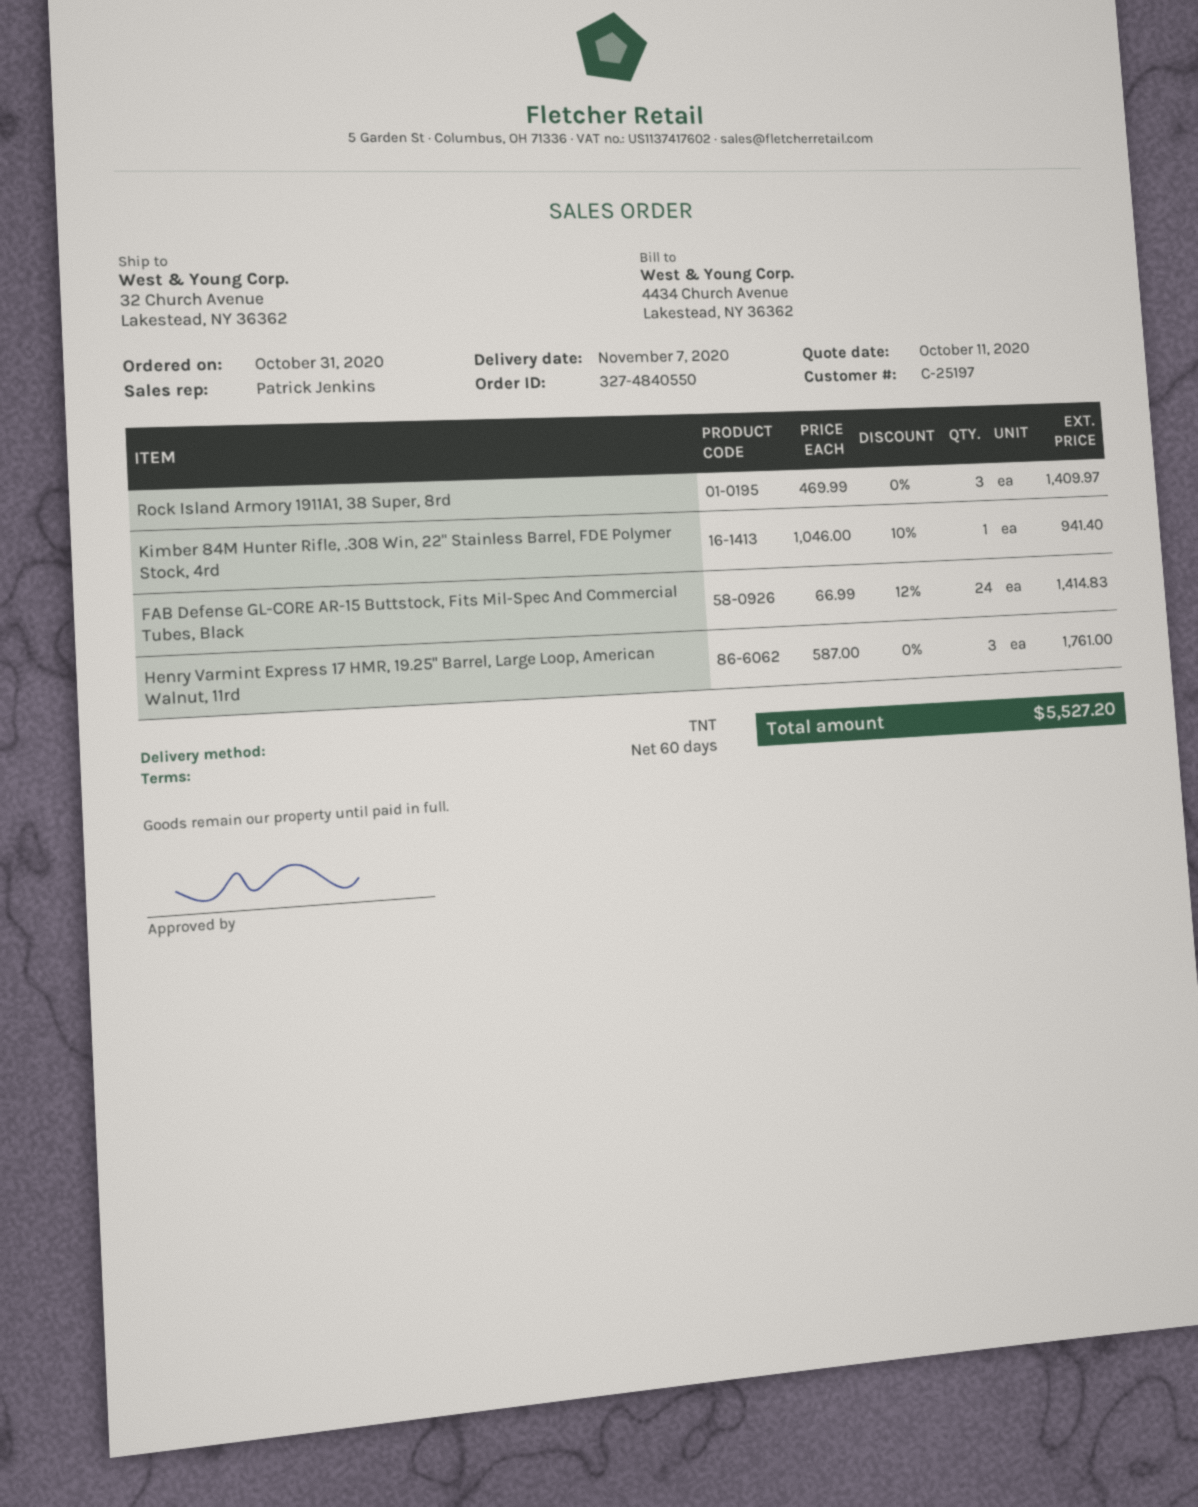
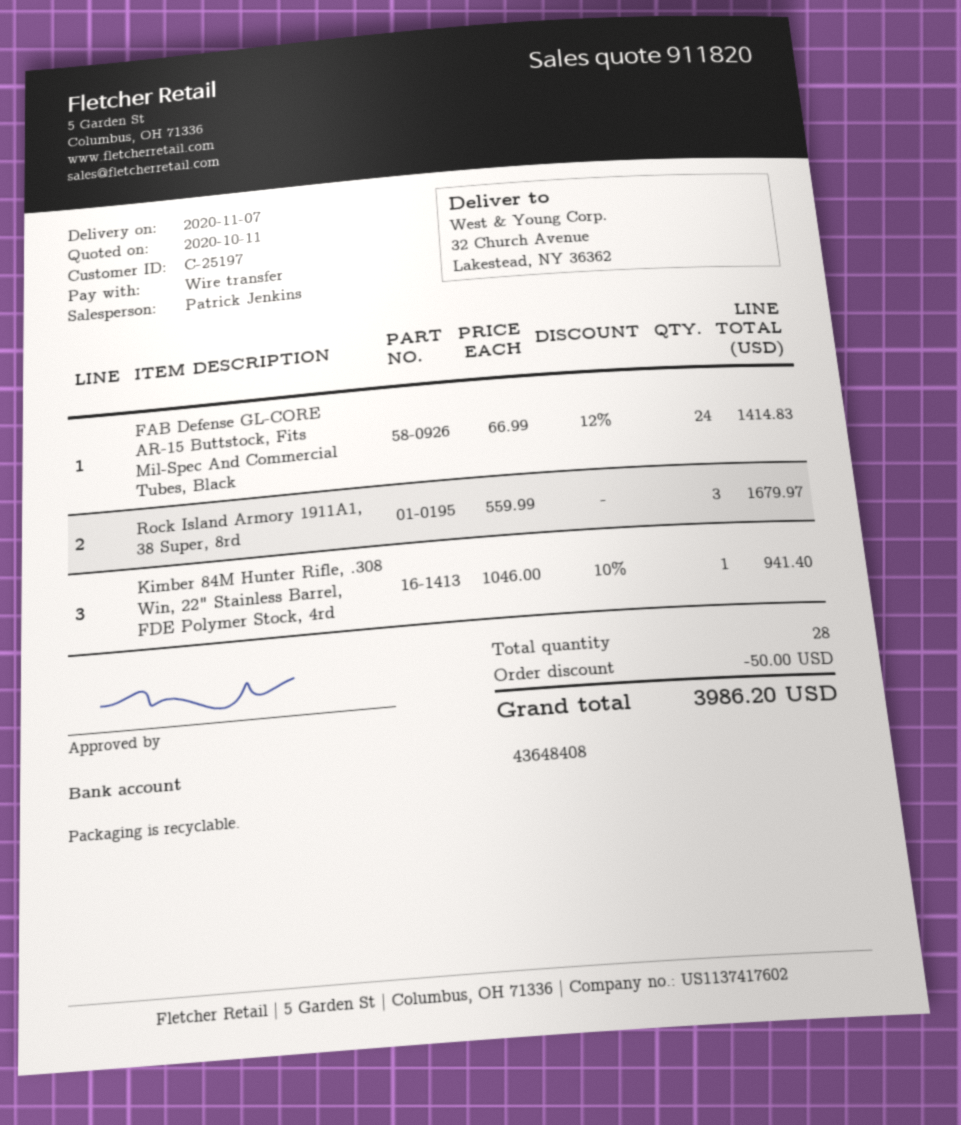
Rock Island Armory 1911A1, 38 Super, 8rd: 3 x 469.99 = 1409.97 -> 3 x 559.99 = 1679.97
Henry Varmint Express 17 HMR, 19.25" Barrel, Large Loop, American Walnut, 11rd: 3 x 587.00 = 1761.00 -> none
discount: none -> 50.00
total: 5527.20 -> 3986.20

